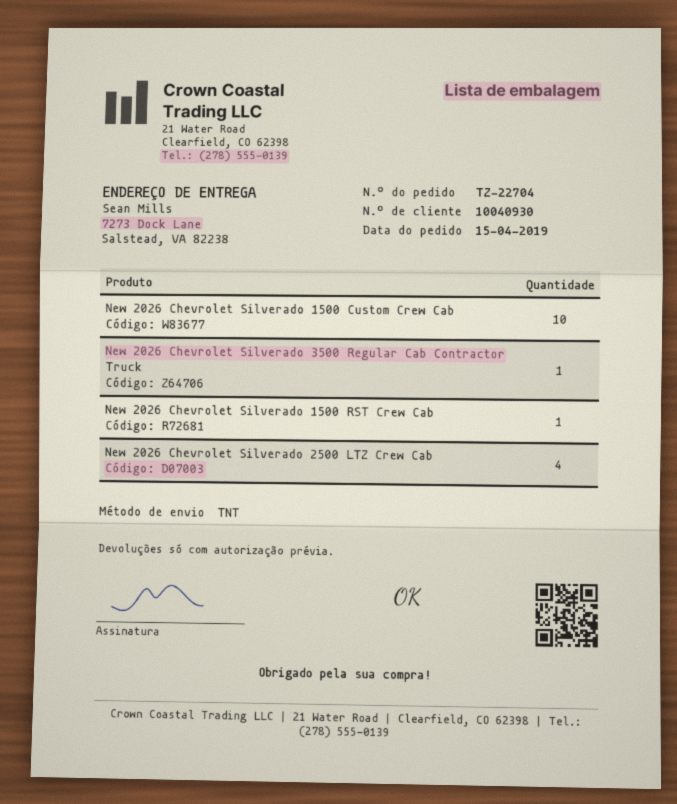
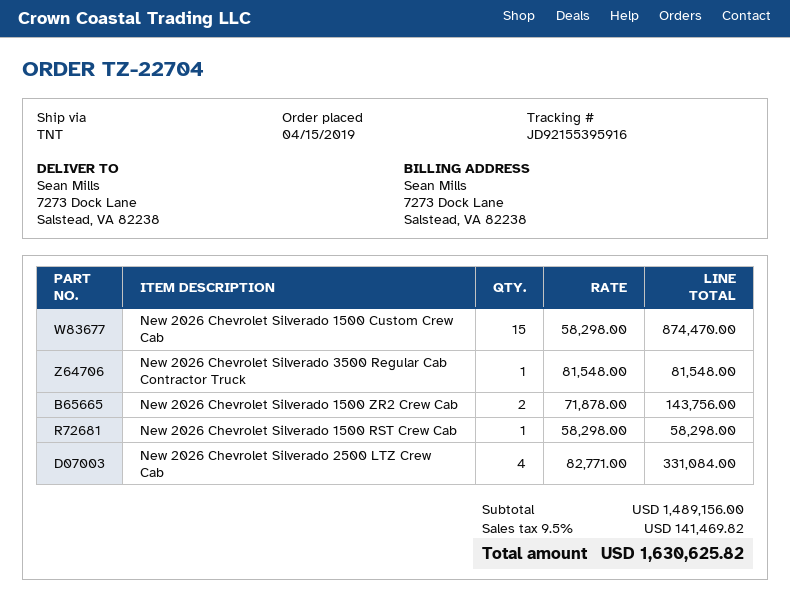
New 2026 Chevrolet Silverado 1500 Custom Crew Cab: 10 -> 15
New 2026 Chevrolet Silverado 1500 ZR2 Crew Cab: none -> 2

